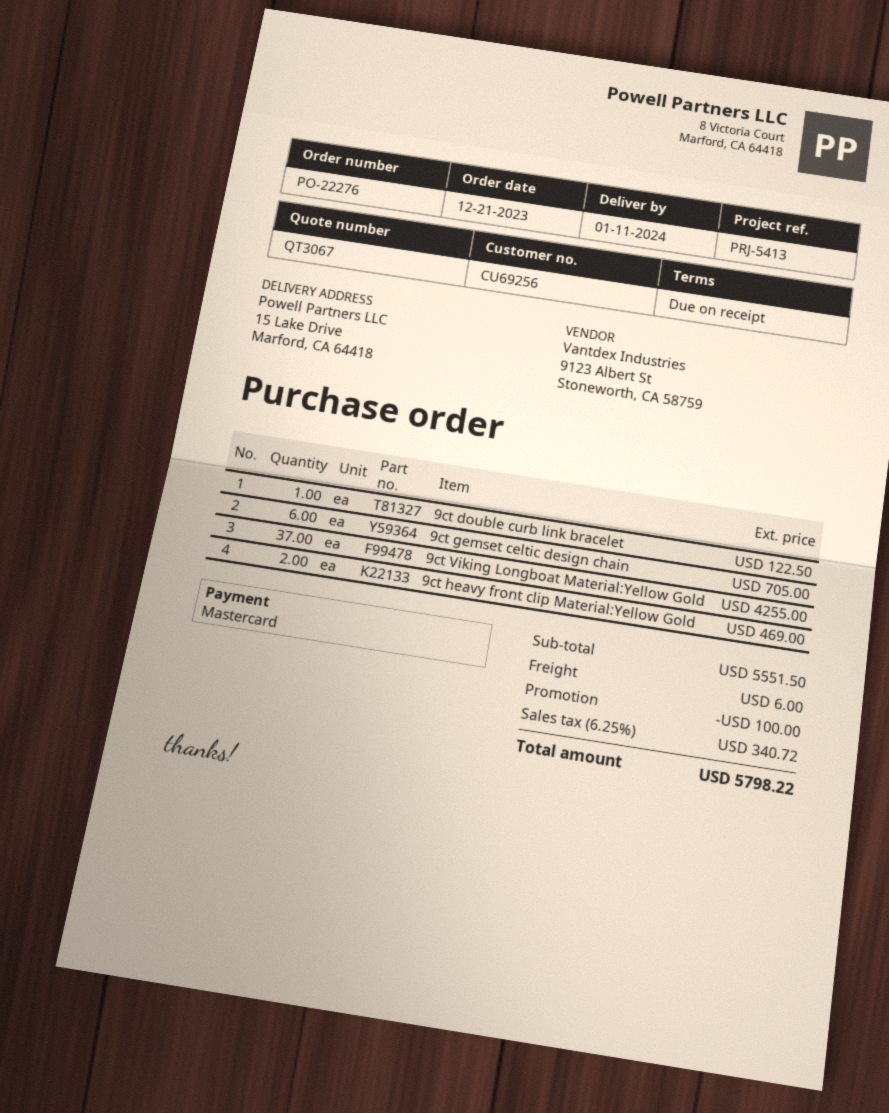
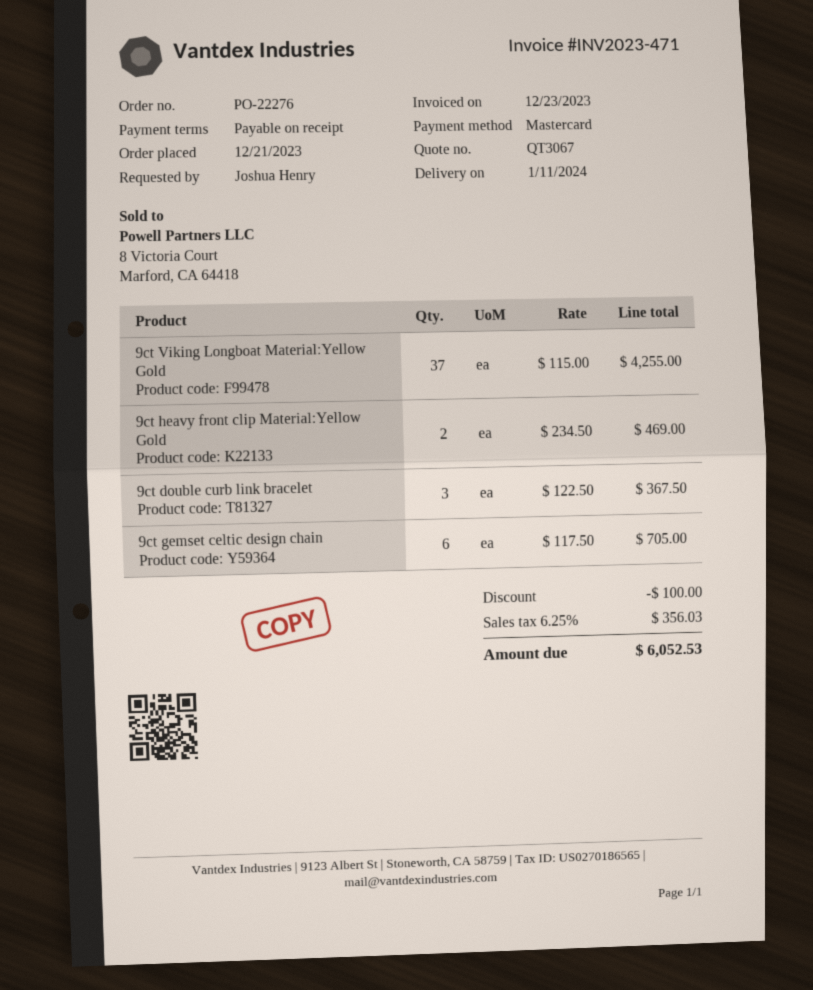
9ct double curb link bracelet: 1 for 122.50 -> 3 for 367.50
shipping: 6.00 -> none
tax: 6.25% = 340.72 -> 6.25% = 356.03
total: 5798.22 -> 6052.53

